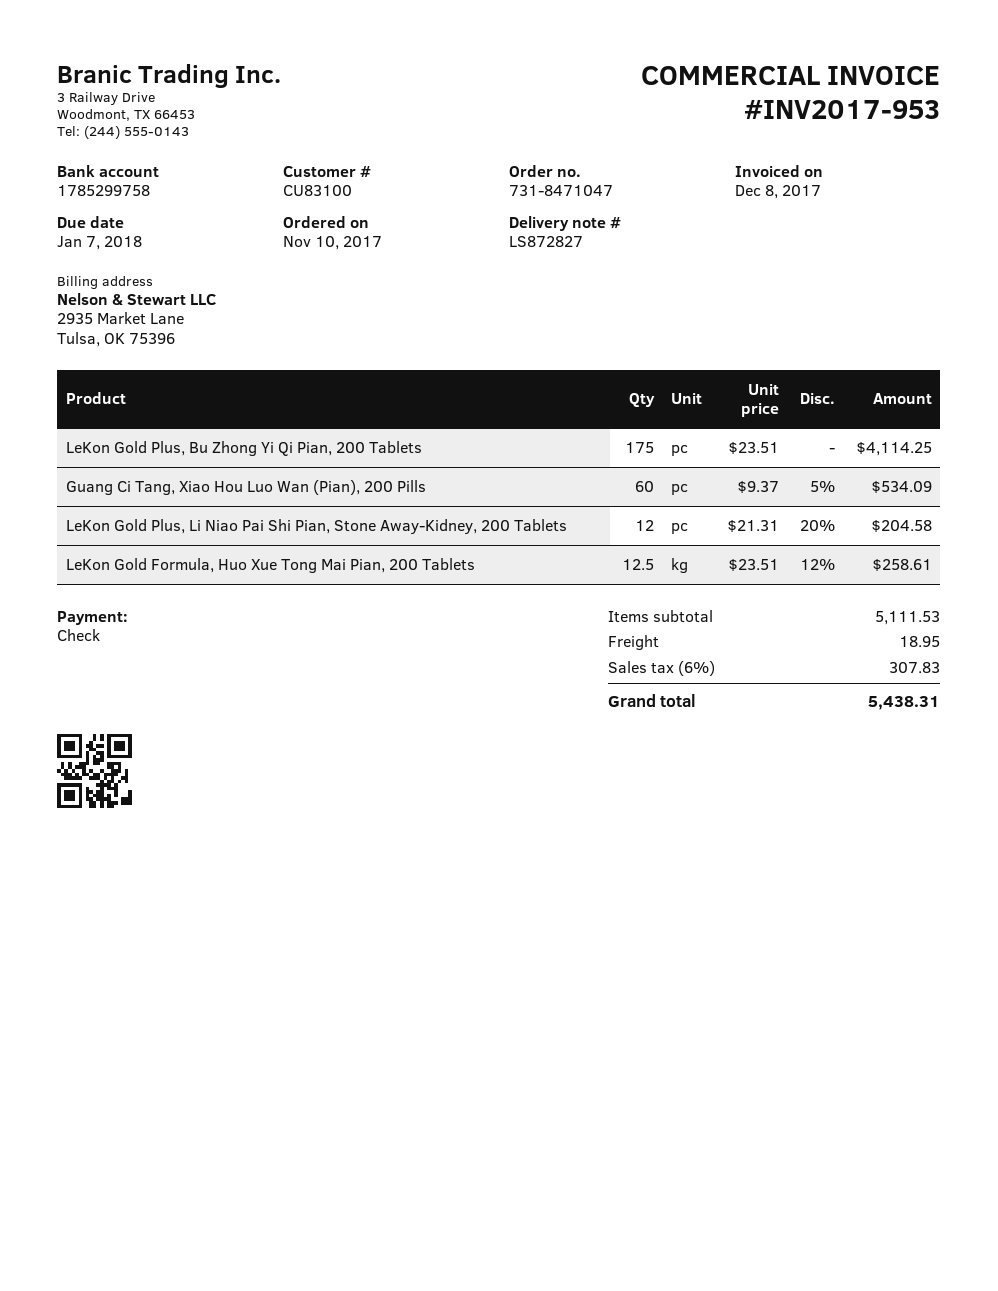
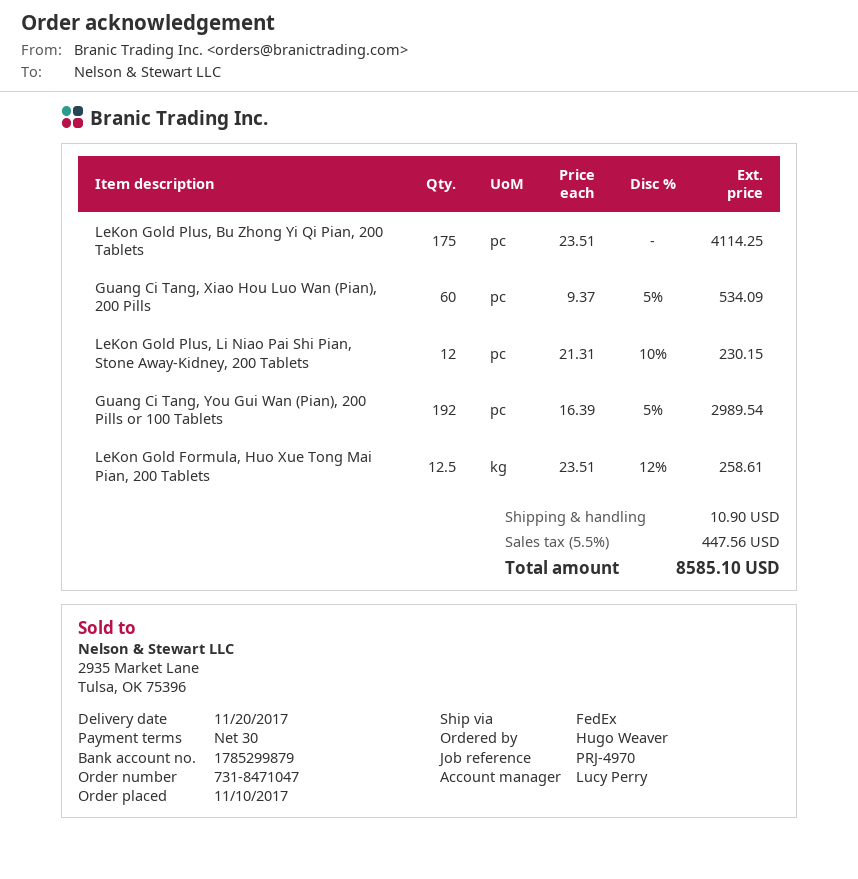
bank account: 1785299758 -> 1785299879
LeKon Gold Plus, Li Niao Pai Shi Pian, Stone Away-Kidney, 200 Tablets: 12 x 21.31 - 20% = 204.58 -> 12 x 21.31 - 10% = 230.15
Guang Ci Tang, You Gui Wan (Pian), 200 Pills or 100 Tablets: none -> 192 x 16.39 - 5% = 2989.54
shipping: 18.95 -> 10.90
tax: 6% = 307.83 -> 5.5% = 447.56
total: 5438.31 -> 8585.10

